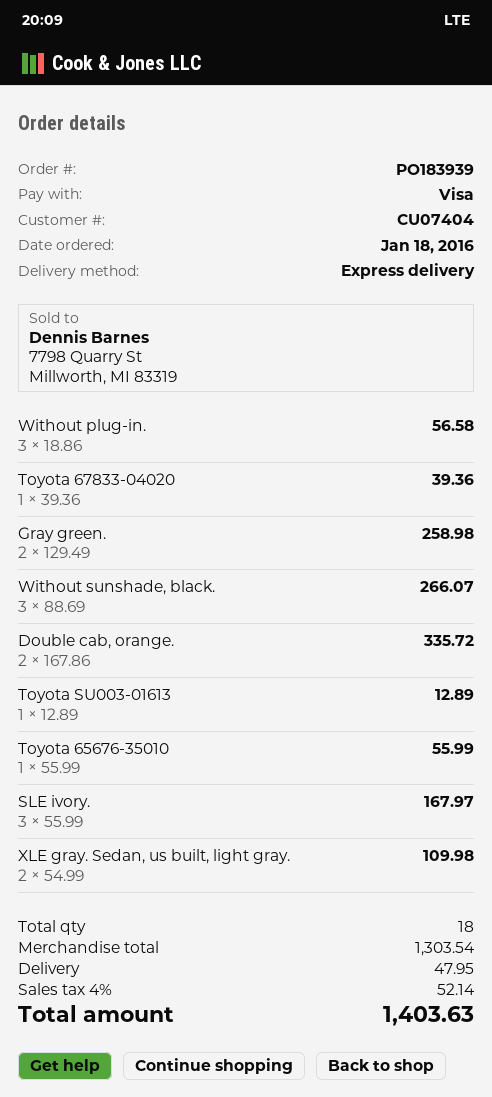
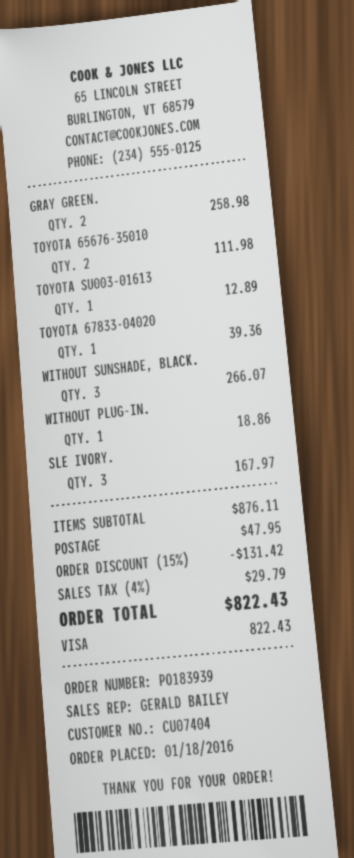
Without plug-in.: 3 for 56.58 -> 1 for 18.86
Double cab, orange.: 2 for 335.72 -> none
Toyota 65676-35010: 1 for 55.99 -> 2 for 111.98
XLE gray. Sedan, us built, light gray.: 2 for 109.98 -> none
subtotal: 1303.54 -> 876.11
discount: none -> 15% = 131.42
tax: 4% = 52.14 -> 4% = 29.79
total: 1403.63 -> 822.43

